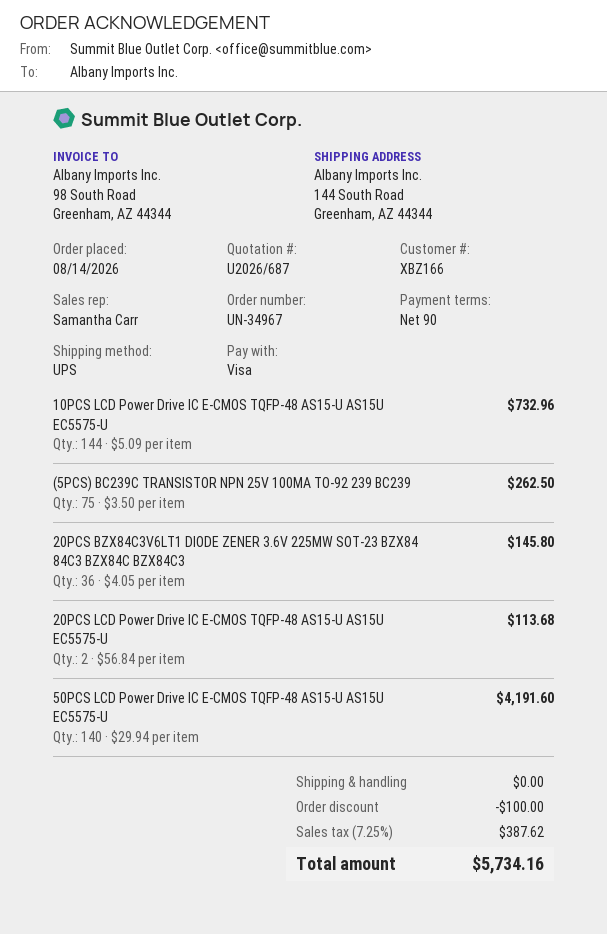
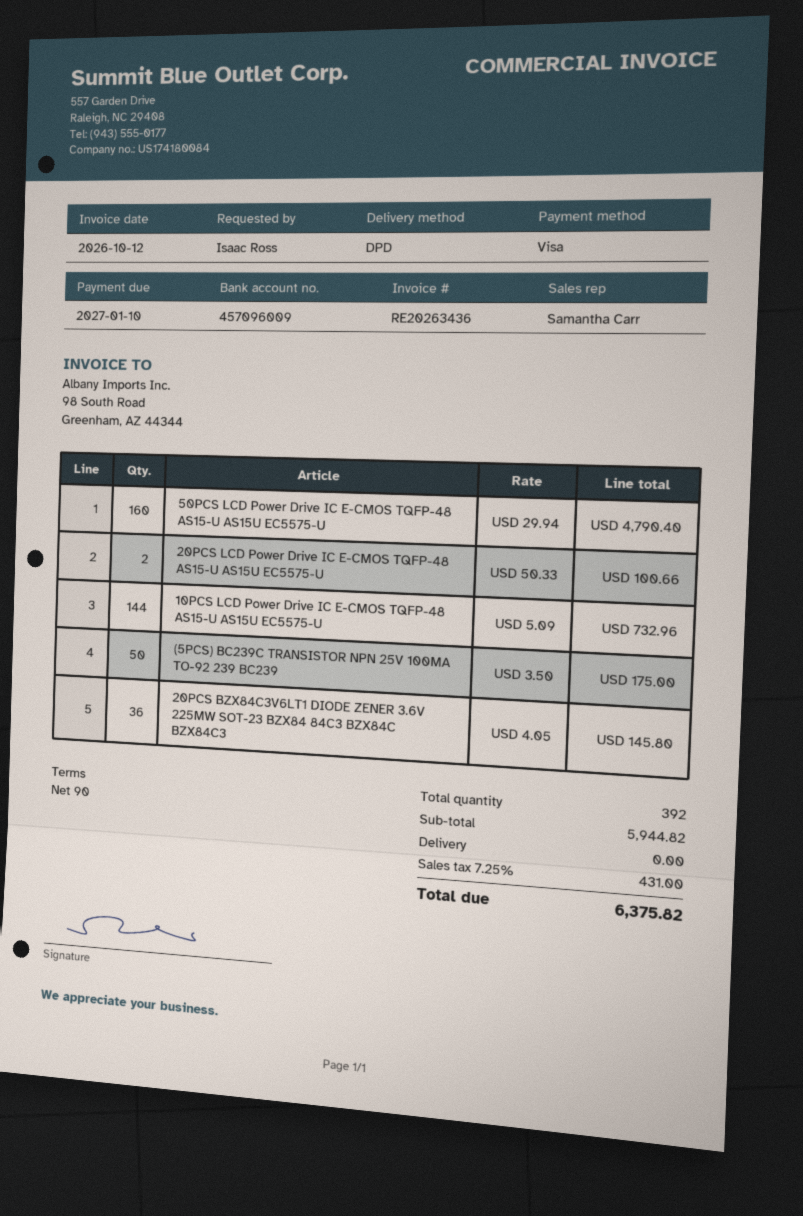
shipping method: UPS -> DPD
(5PCS) BC239C TRANSISTOR NPN 25V 100MA TO-92 239 BC239: 75 x 3.50 = 262.50 -> 50 x 3.50 = 175.00
20PCS LCD Power Drive IC E-CMOS TQFP-48 AS15-U AS15U EC5575-U: 2 x 56.84 = 113.68 -> 2 x 50.33 = 100.66
50PCS LCD Power Drive IC E-CMOS TQFP-48 AS15-U AS15U EC5575-U: 140 x 29.94 = 4191.60 -> 160 x 29.94 = 4790.40
discount: 100.00 -> none
tax: 7.25% = 387.62 -> 7.25% = 431.00
total: 5734.16 -> 6375.82

